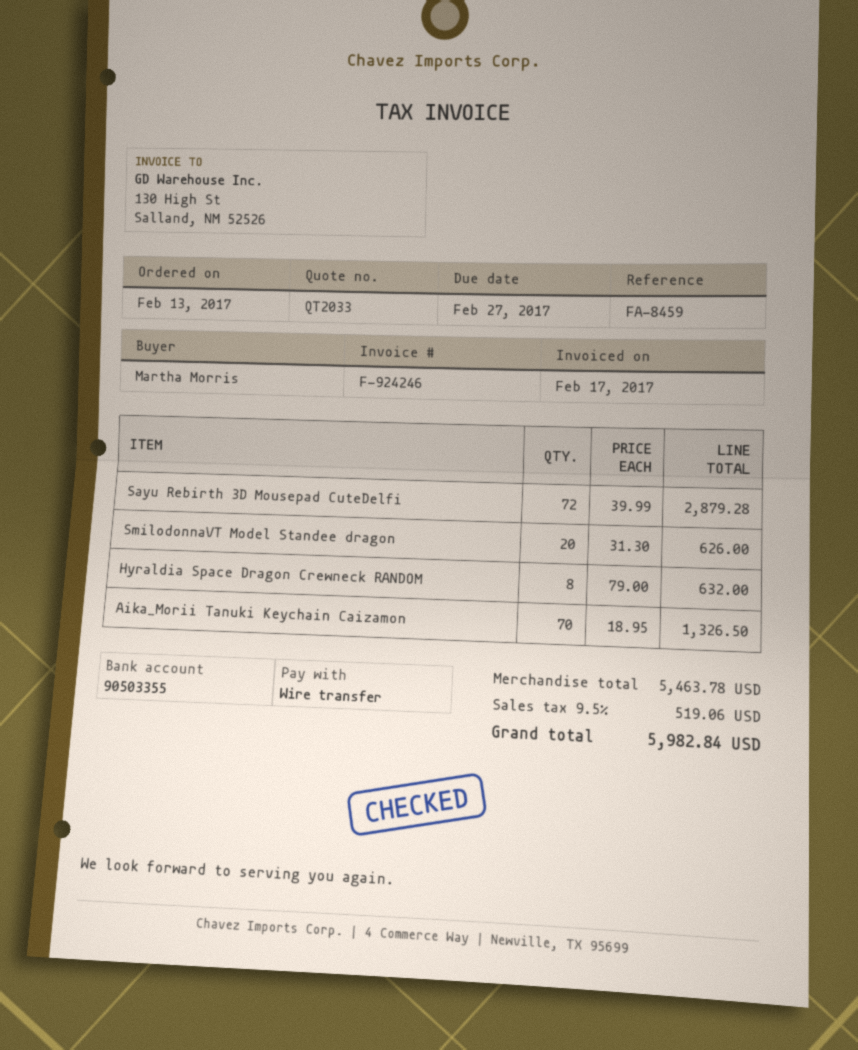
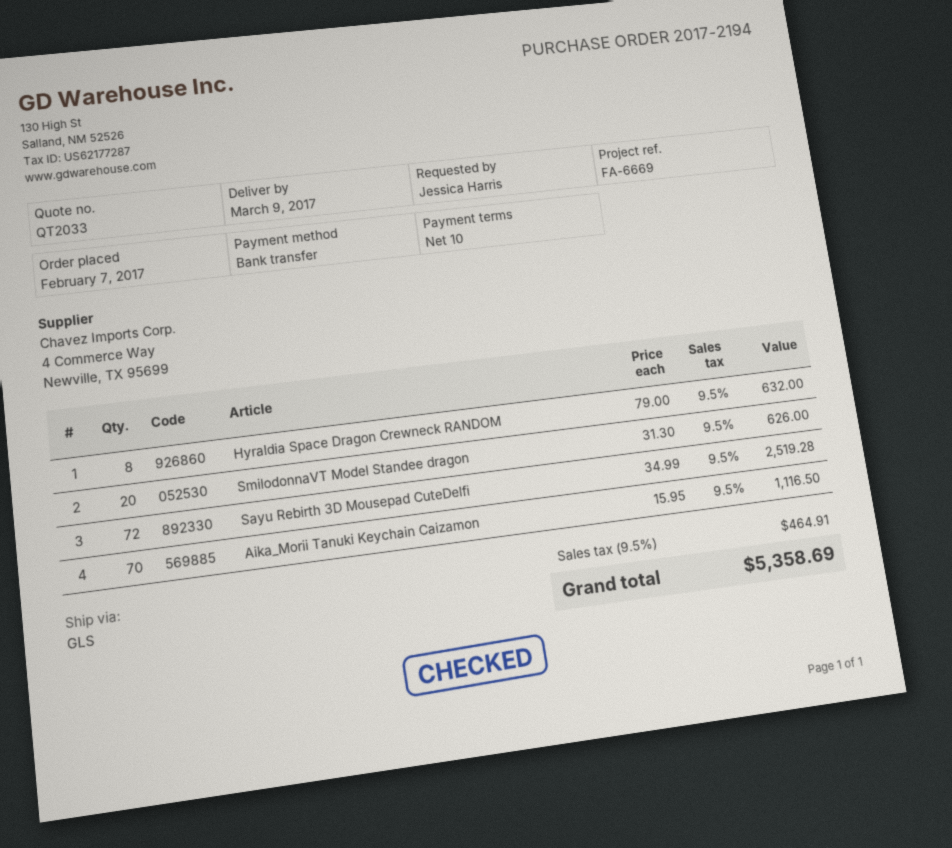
order date: 2017-02-13 -> 2017-02-07
reference: FA-8459 -> FA-6669
ordered by: Martha Morris -> Jessica Harris
Sayu Rebirth 3D Mousepad CuteDelfi: 72 x 39.99 = 2879.28 -> 72 x 34.99 = 2519.28
Aika_Morii Tanuki Keychain Caizamon: 70 x 18.95 = 1326.50 -> 70 x 15.95 = 1116.50
tax: 9.5% = 519.06 -> 9.5% = 464.91
total: 5982.84 -> 5358.69

